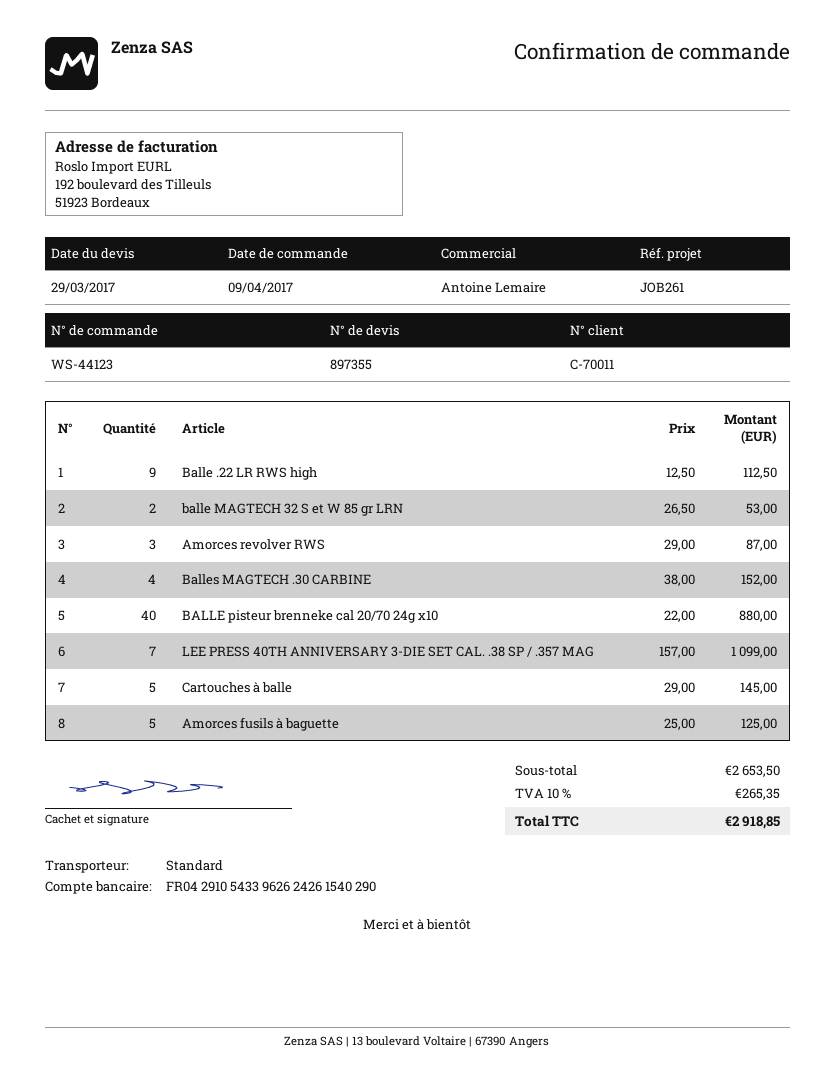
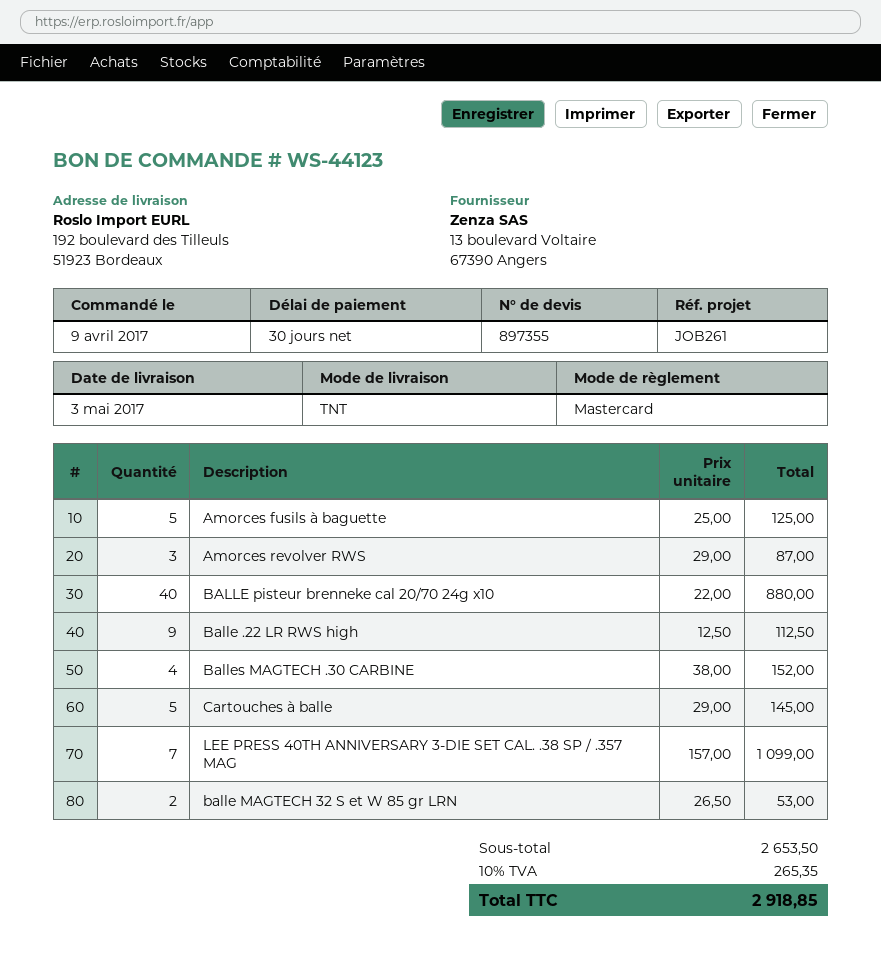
shipping method: standard -> TNT

